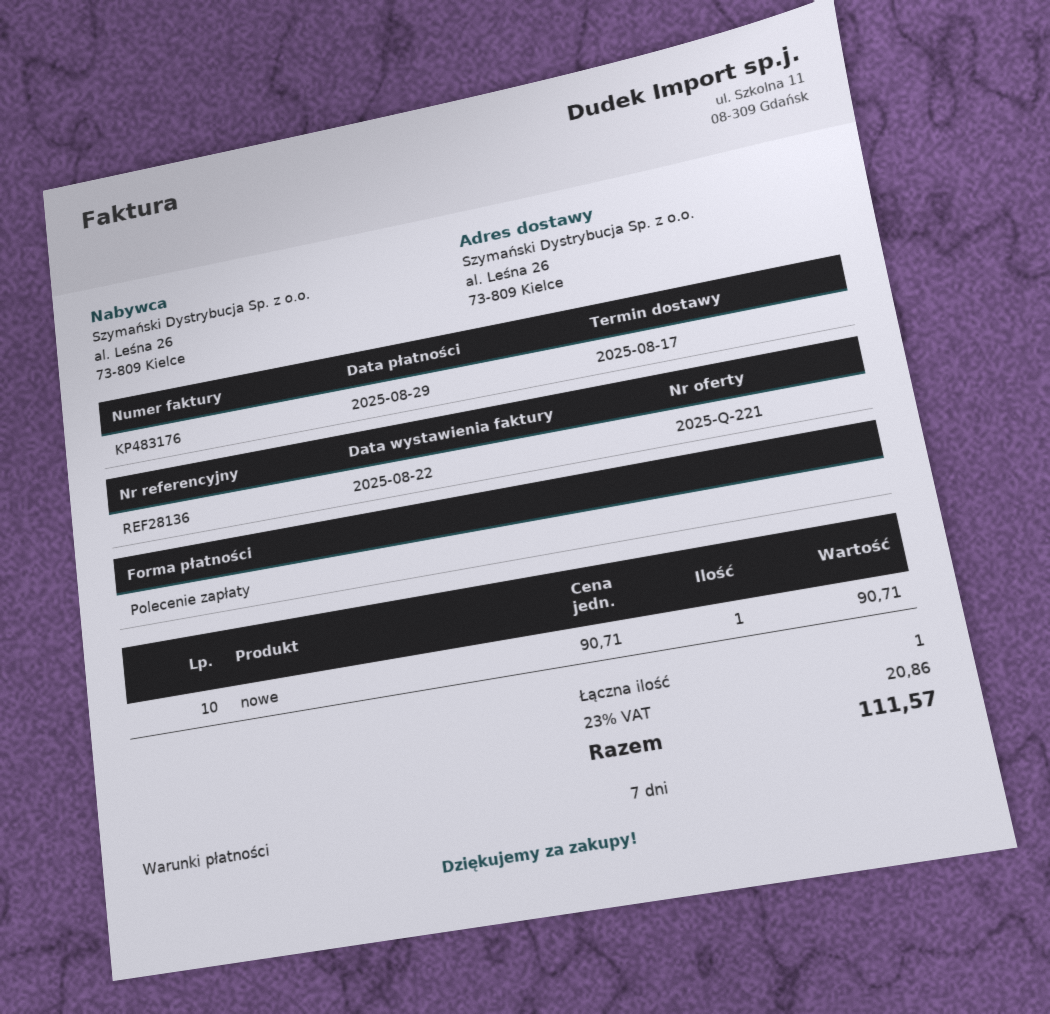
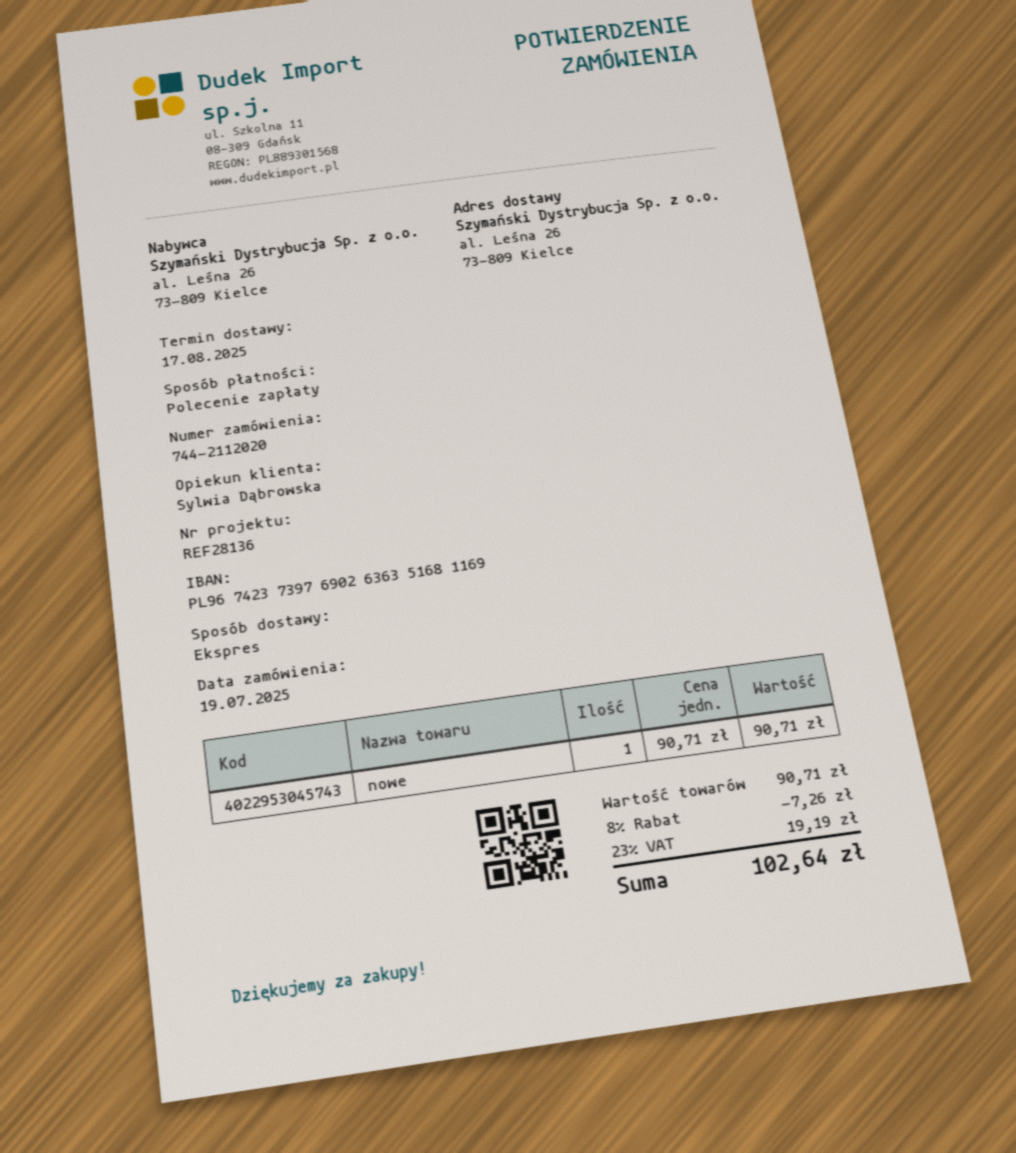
discount: none -> 8% = 7.26
tax: 23% = 20.86 -> 23% = 19.19
total: 111.57 -> 102.64

